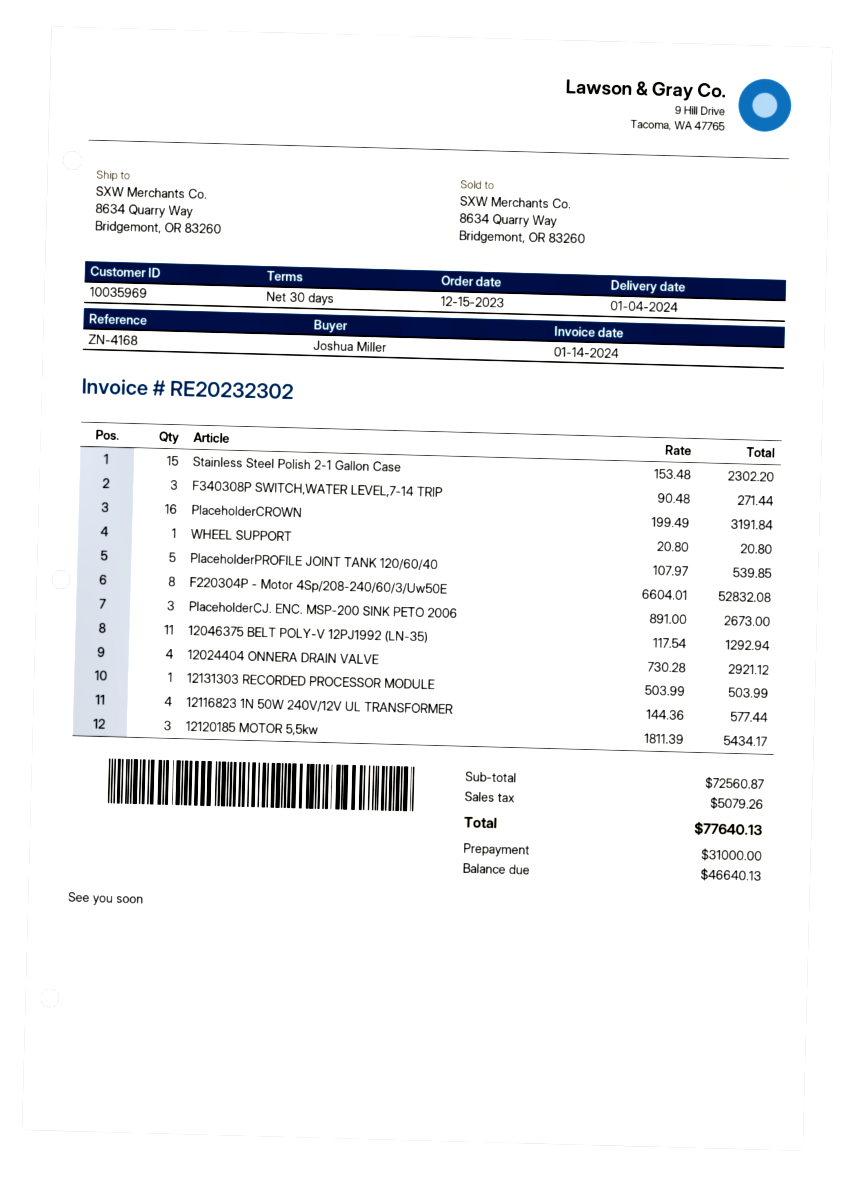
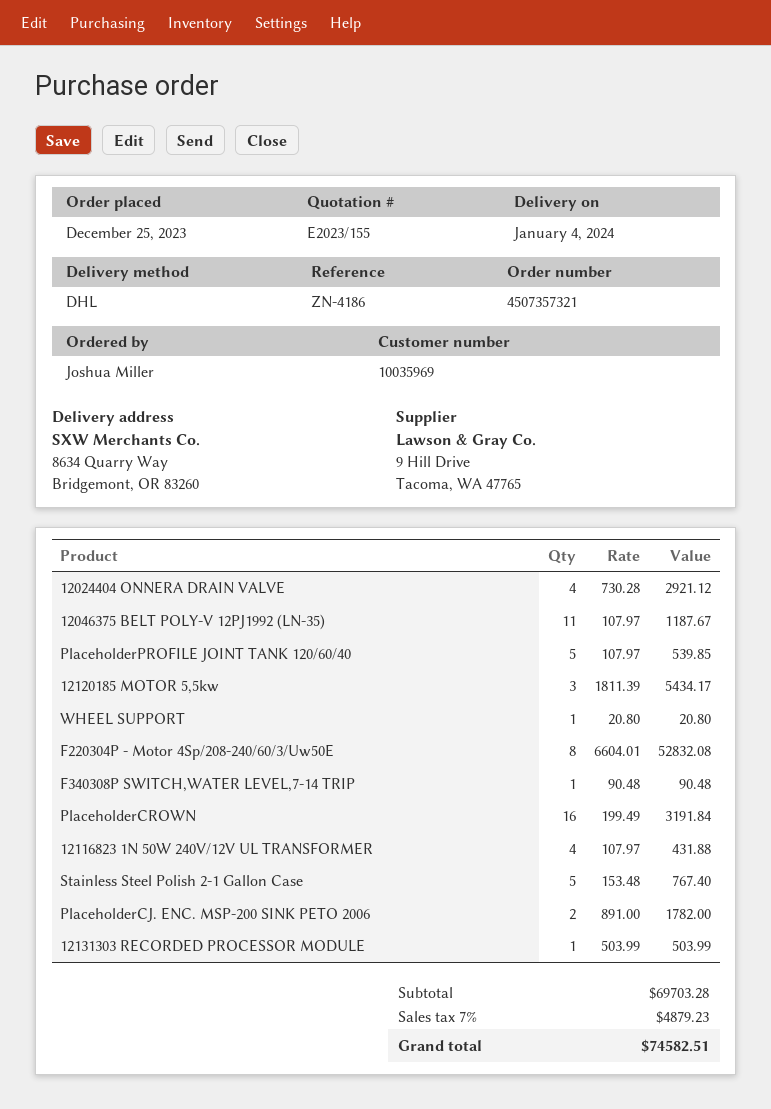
order date: 2023-12-15 -> 2023-12-25
reference: ZN-4168 -> ZN-4186
Stainless Steel Polish 2-1 Gallon Case: 15 x 153.48 = 2302.20 -> 5 x 153.48 = 767.40
F340308P SWITCH,WATER LEVEL,7-14 TRIP: 3 x 90.48 = 271.44 -> 1 x 90.48 = 90.48
PlaceholderCJ. ENC. MSP-200 SINK PETO 2006: 3 x 891.00 = 2673.00 -> 2 x 891.00 = 1782.00
12046375 BELT POLY-V 12PJ1992 (LN-35): 11 x 117.54 = 1292.94 -> 11 x 107.97 = 1187.67
12116823 1N 50W 240V/12V UL TRANSFORMER: 4 x 144.36 = 577.44 -> 4 x 107.97 = 431.88
subtotal: 72560.87 -> 69703.28
tax: 5079.26 -> 4879.23
total: 77640.13 -> 74582.51

